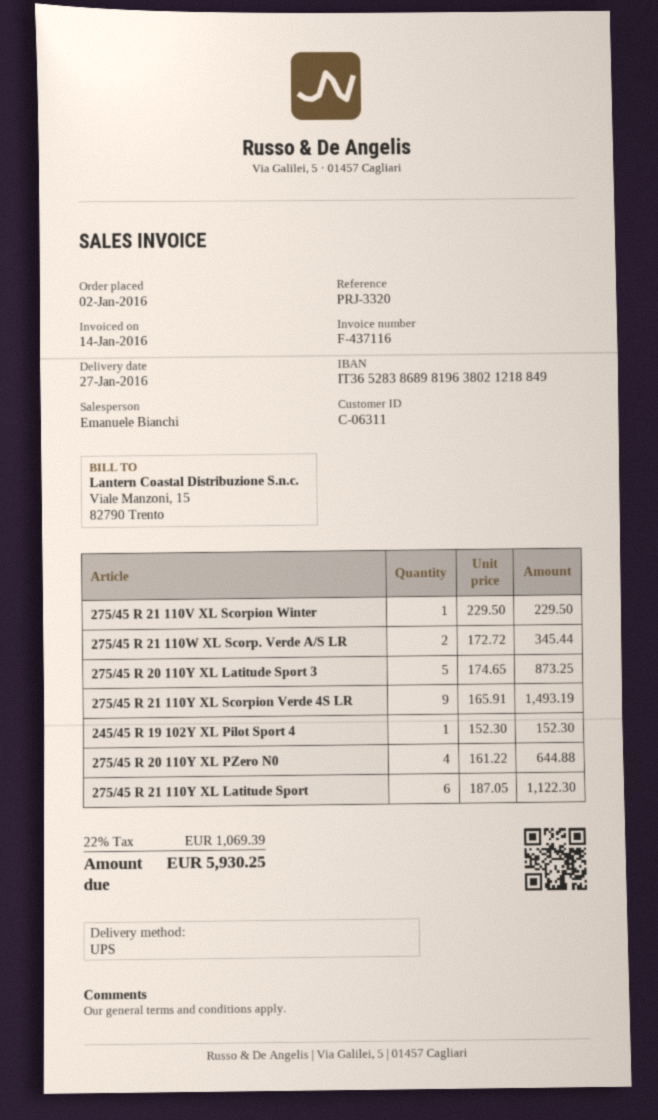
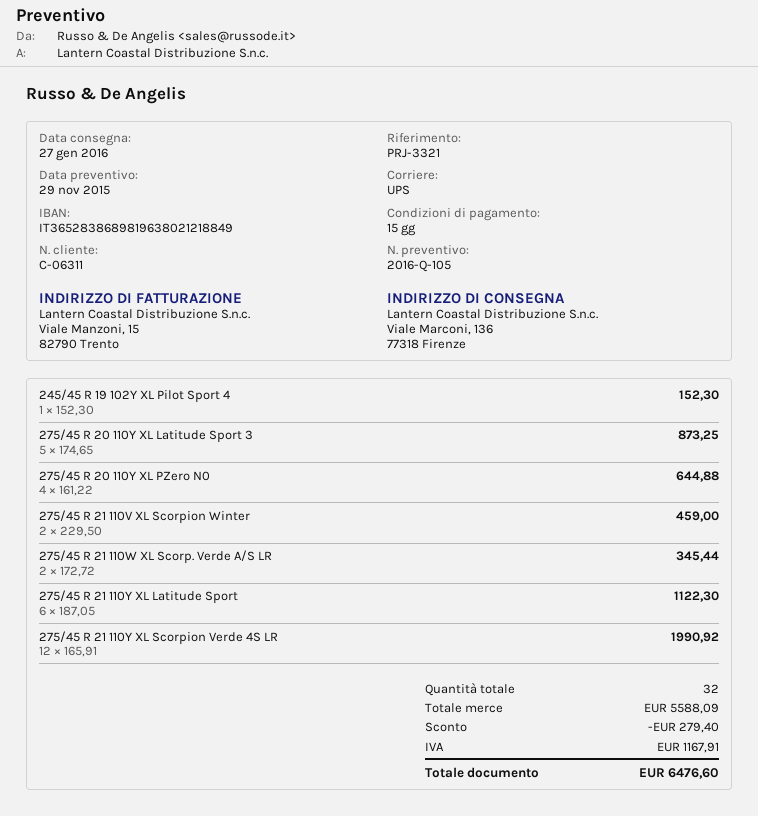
reference: PRJ-3320 -> PRJ-3321
275/45 R 21 110V XL Scorpion Winter: 1 x 229.50 = 229.50 -> 2 x 229.50 = 459.00
275/45 R 21 110Y XL Scorpion Verde 4S LR: 9 x 165.91 = 1493.19 -> 12 x 165.91 = 1990.92
discount: none -> 279.40
tax: 1069.39 -> 1167.91
total: 5930.25 -> 6476.60

